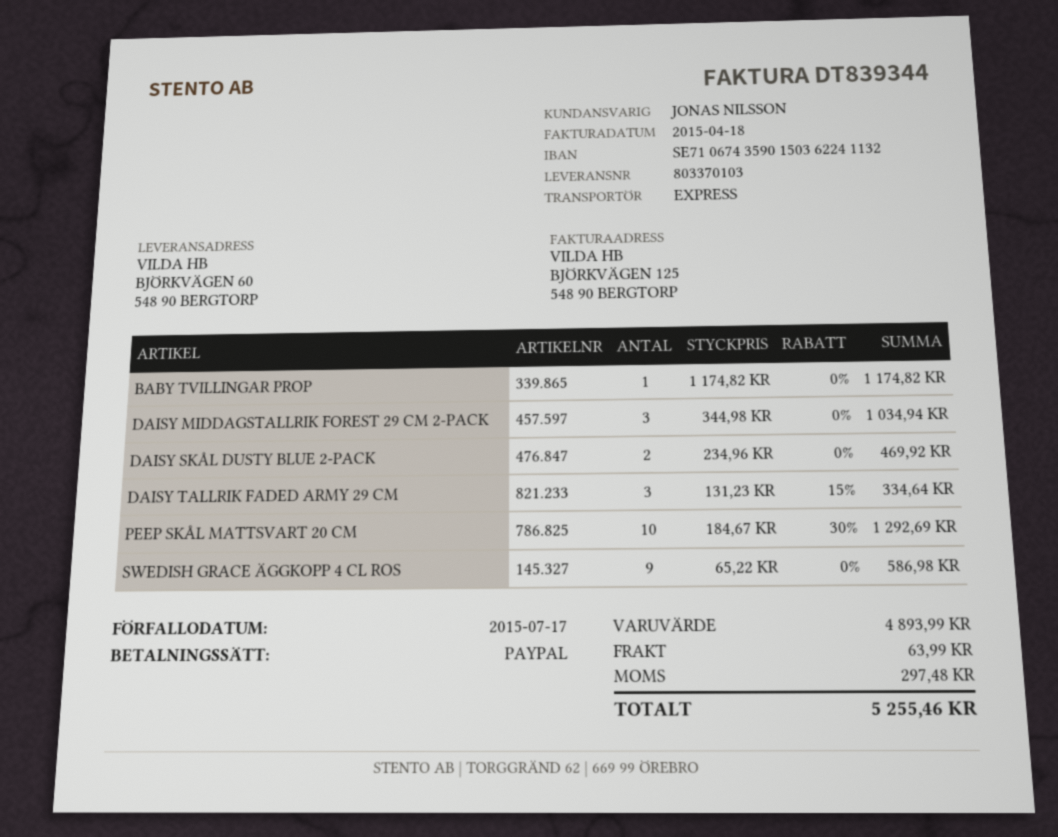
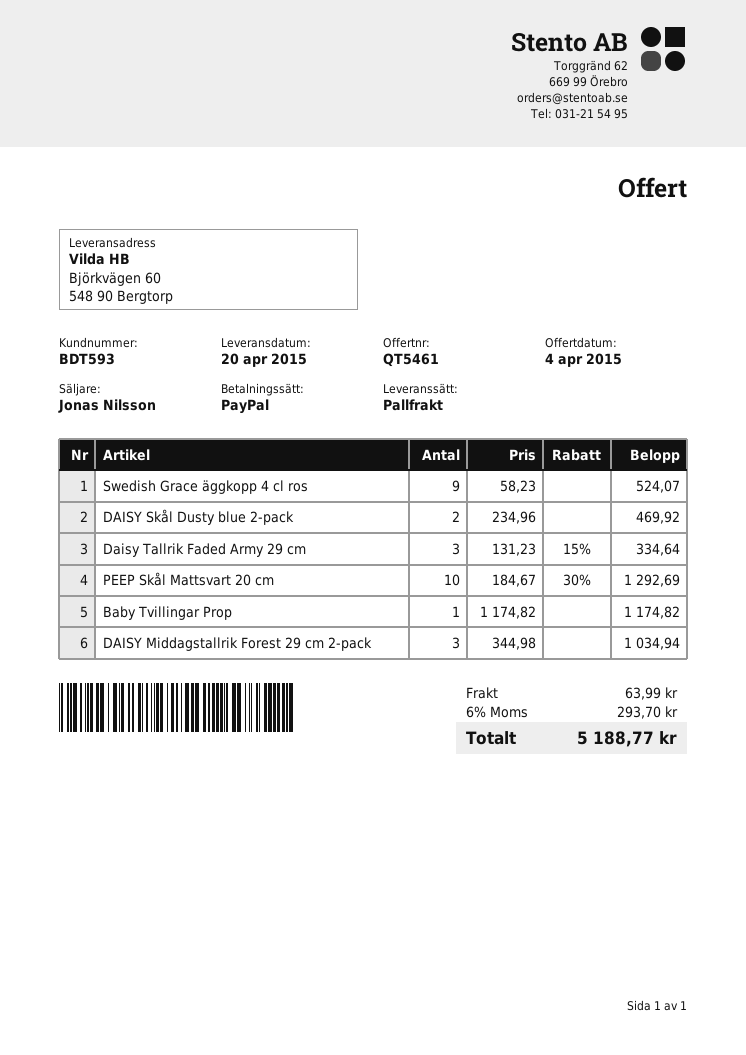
shipping method: express -> pallet freight
SWEDISH GRACE ÄGGKOPP 4 CL ROS: 9 x 65.22 = 586.98 -> 9 x 58.23 = 524.07
tax: 297.48 -> 293.70
total: 5255.46 -> 5188.77

